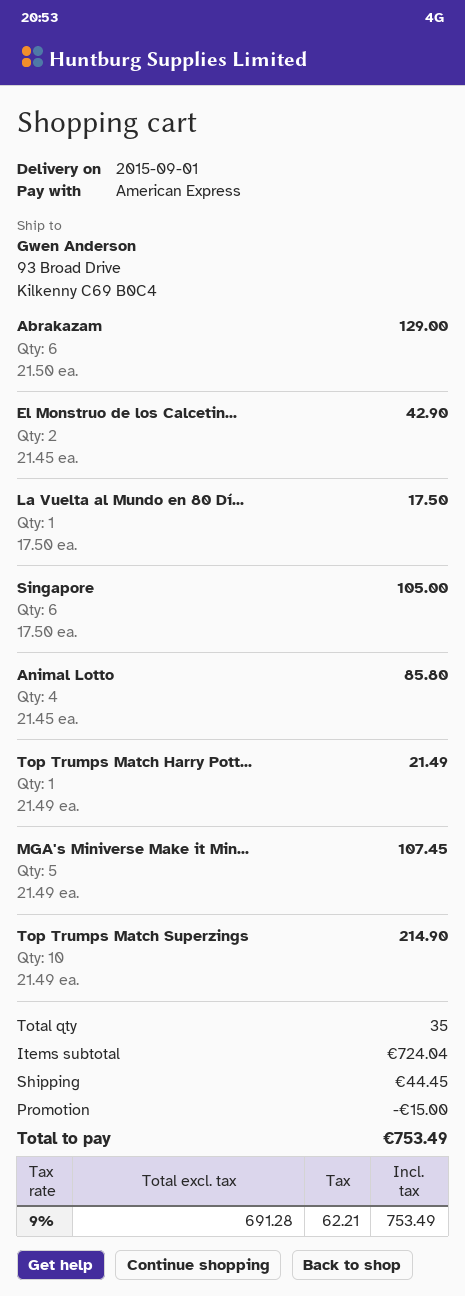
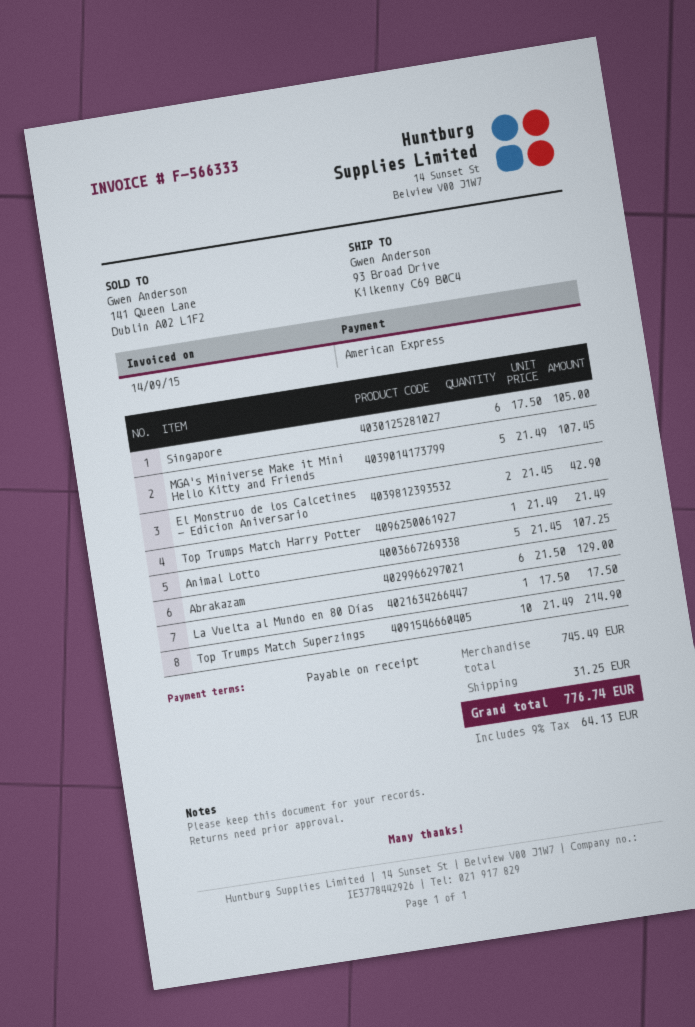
Animal Lotto: 4 x 21.45 = 85.80 -> 5 x 21.45 = 107.25
subtotal: 724.04 -> 745.49
discount: 15.00 -> none
shipping: 44.45 -> 31.25
tax: 9% = 62.21 -> 9% = 64.13
total: 753.49 -> 776.74

